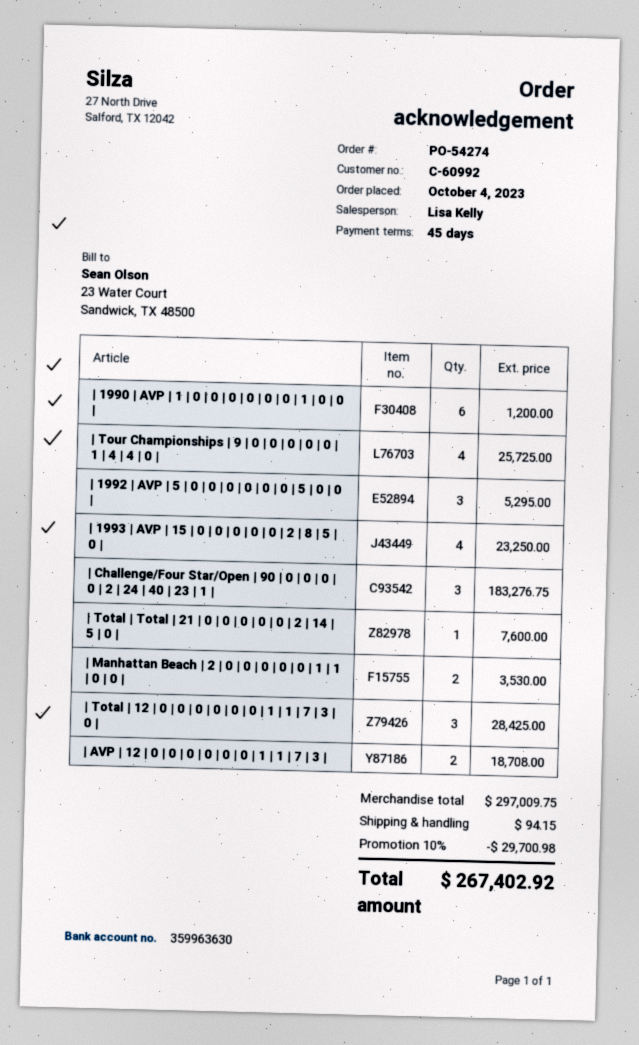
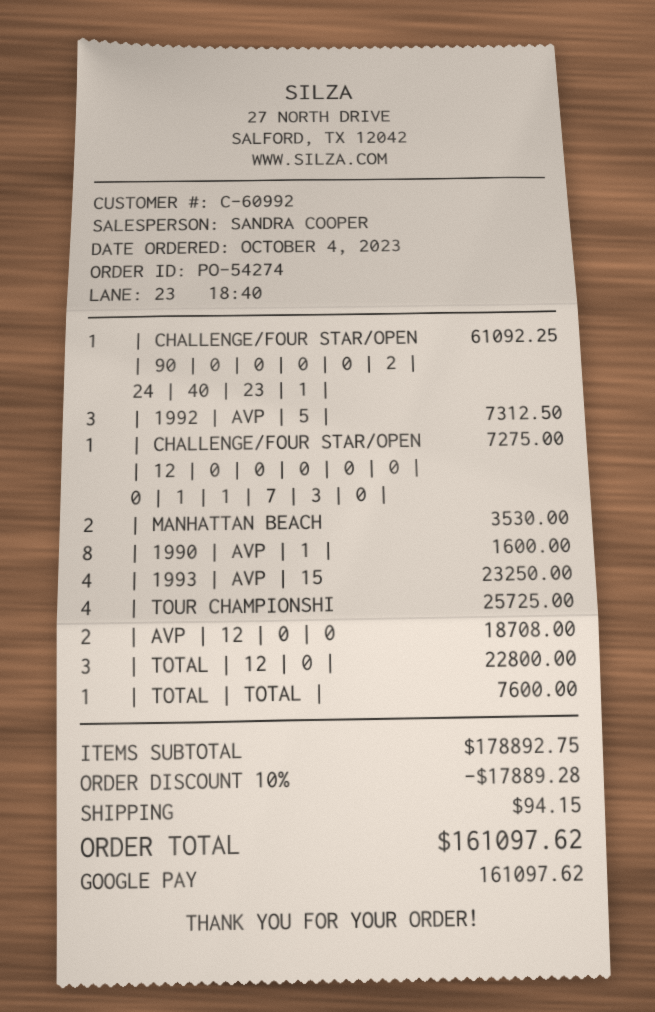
sales rep: Lisa Kelly -> SANDRA COOPER
| 1990 | AVP | 1 | 0 | 0 | 0 | 0 | 0 | 0 | 1 | 0 | 0 |: 6 for 1200.00 -> 8 for 1600.00
| 1992 | AVP | 5 | 0 | 0 | 0 | 0 | 0 | 0 | 5 | 0 | 0 |: 3 for 5295.00 -> 3 for 7312.50
| Challenge/Four Star/Open | 90 | 0 | 0 | 0 | 0 | 2 | 24 | 40 | 23 | 1 |: 3 for 183276.75 -> 1 for 61092.25
| Total | 12 | 0 | 0 | 0 | 0 | 0 | 0 | 1 | 1 | 7 | 3 | 0 |: 3 for 28425.00 -> 3 for 22800.00
| CHALLENGE/FOUR STAR/OPEN | 12 | 0 | 0 | 0 | 0 | 0 | 0 | 1 | 1 | 7 | 3 | 0 |: none -> 1 for 7275.00
subtotal: 297009.75 -> 178892.75
discount: 10% = 29700.98 -> 10% = 17889.28
total: 267402.92 -> 161097.62

